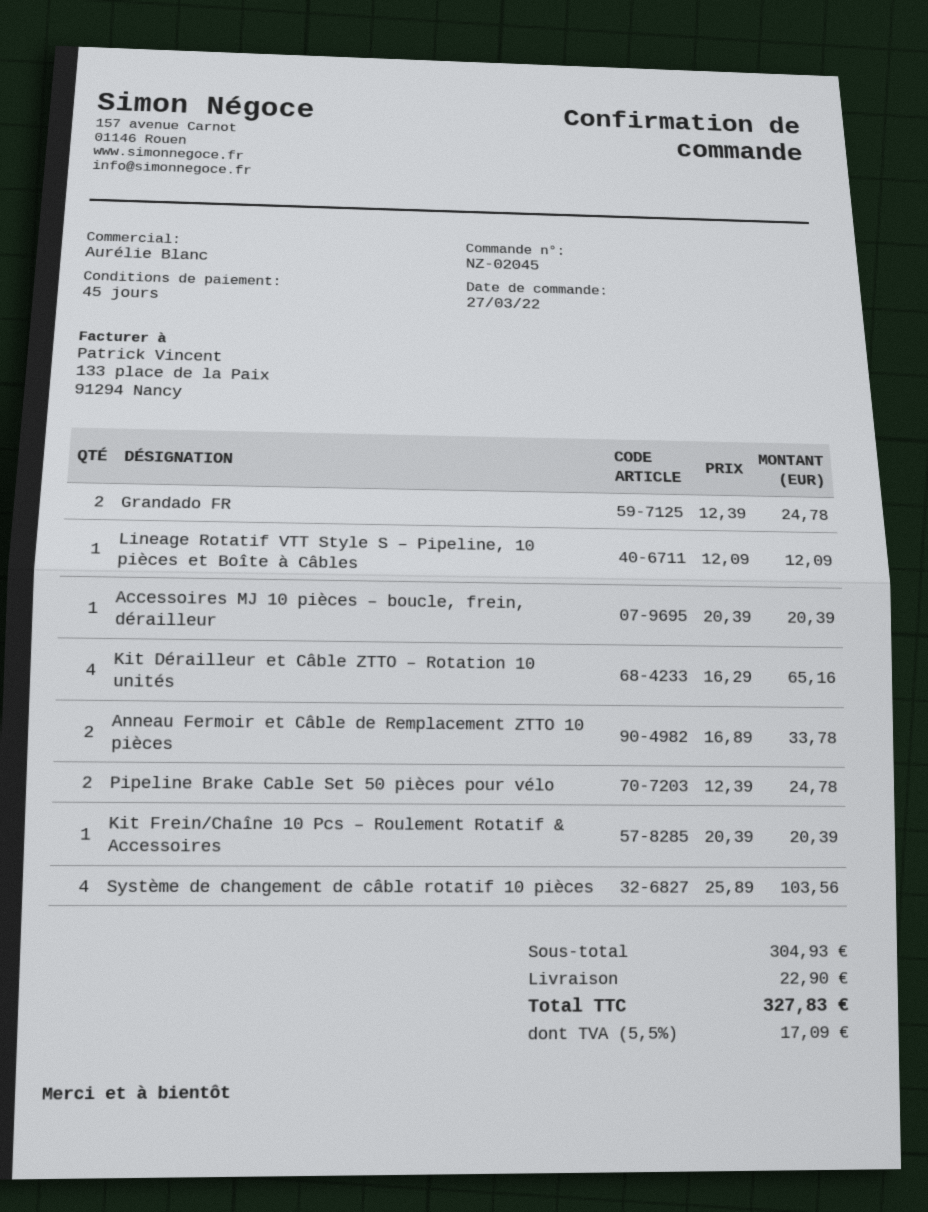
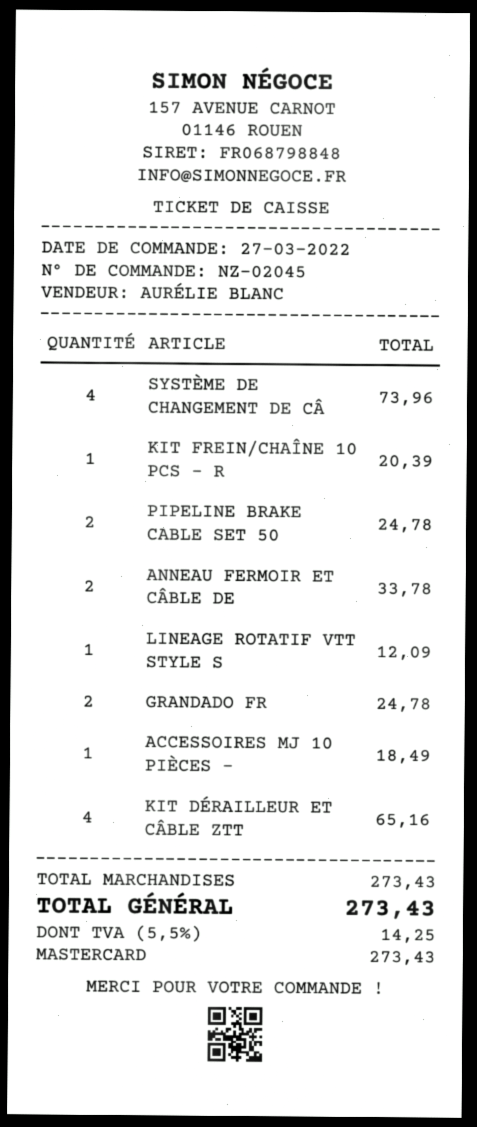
Accessoires MJ 10 pièces – boucle, frein, dérailleur: 1 for 20.39 -> 1 for 18.49
Système de changement de câble rotatif 10 pièces: 4 for 103.56 -> 4 for 73.96
subtotal: 304.93 -> 273.43
shipping: 22.90 -> none
tax: 5.5% = 17.09 -> 5.5% = 14.25
total: 327.83 -> 273.43

